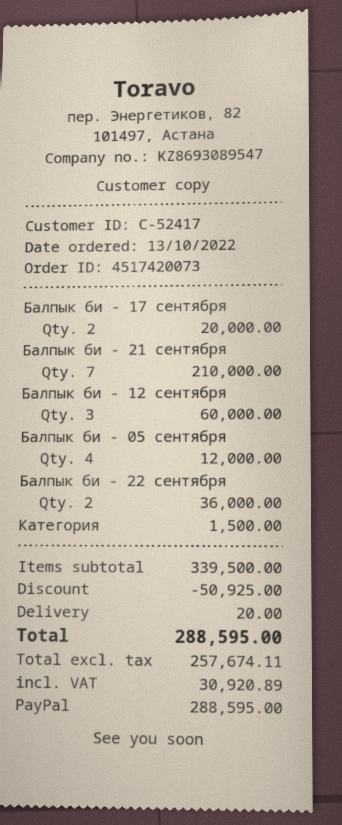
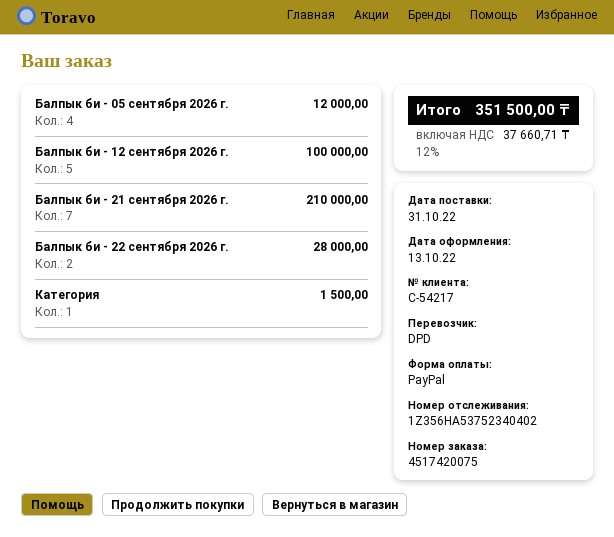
order number: 4517420073 -> 4517420075
customer number: C-52417 -> C-54217
Балпык би - 17 сентября: 2 for 20000.00 -> none
Балпык би - 12 сентября: 3 for 60000.00 -> 5 for 100000.00
Балпык би - 22 сентября: 2 for 36000.00 -> 2 for 28000.00
discount: 50925.00 -> none
shipping: 20.00 -> none
tax: 30920.89 -> 37660.71
total: 288595.00 -> 351500.00

